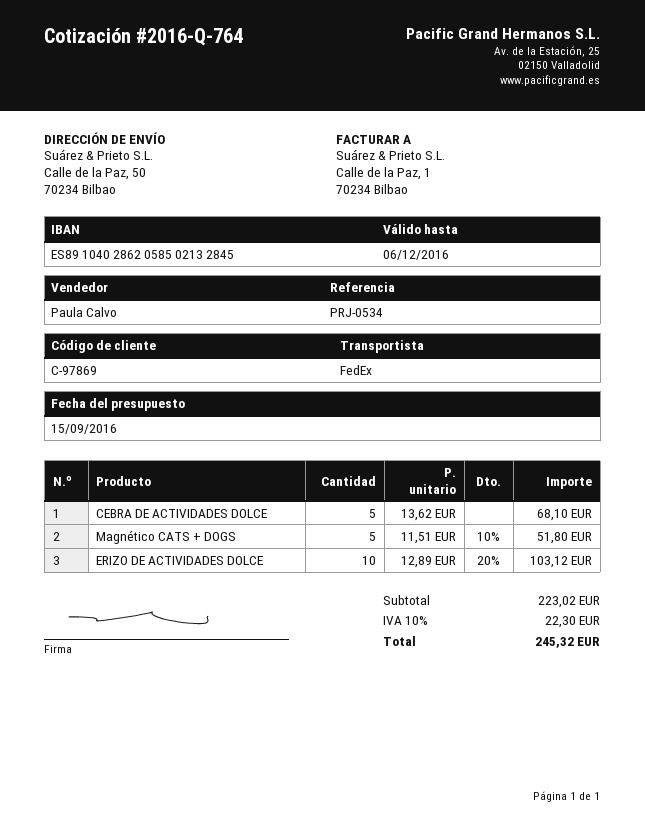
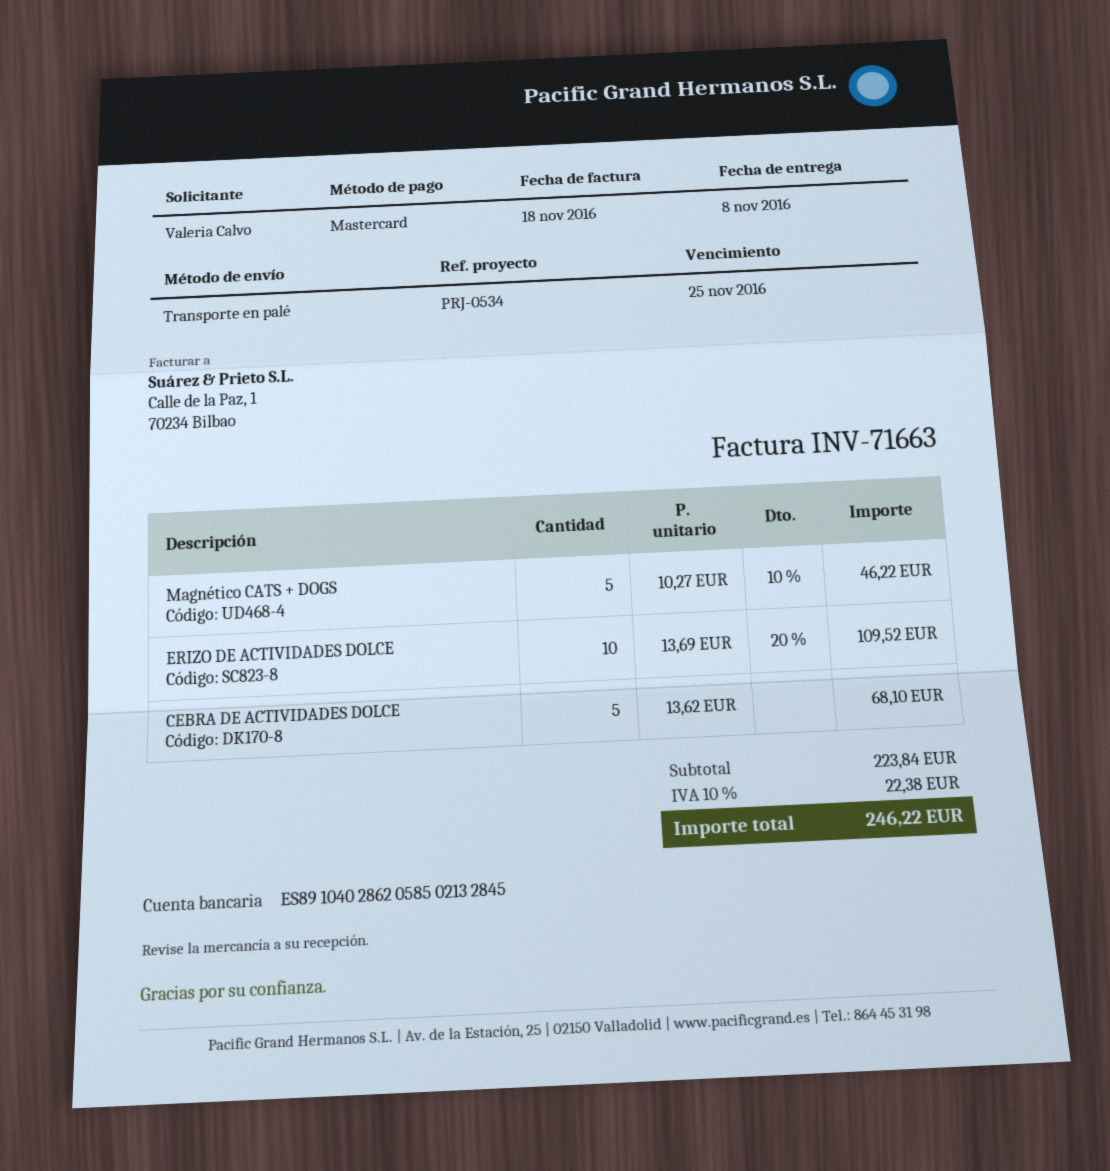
shipping method: FedEx -> pallet freight
Magnético CATS + DOGS: 5 x 11.51 - 10% = 51.80 -> 5 x 10.27 - 10% = 46.22
ERIZO DE ACTIVIDADES DOLCE: 10 x 12.89 - 20% = 103.12 -> 10 x 13.69 - 20% = 109.52
subtotal: 223.02 -> 223.84
tax: 10% = 22.30 -> 10% = 22.38
total: 245.32 -> 246.22

